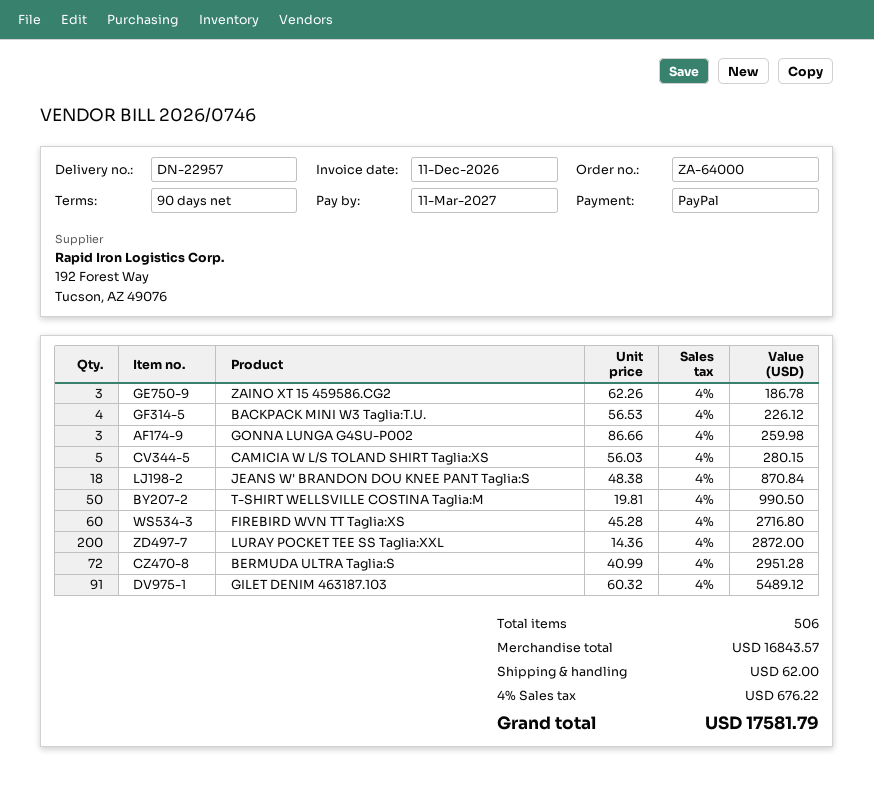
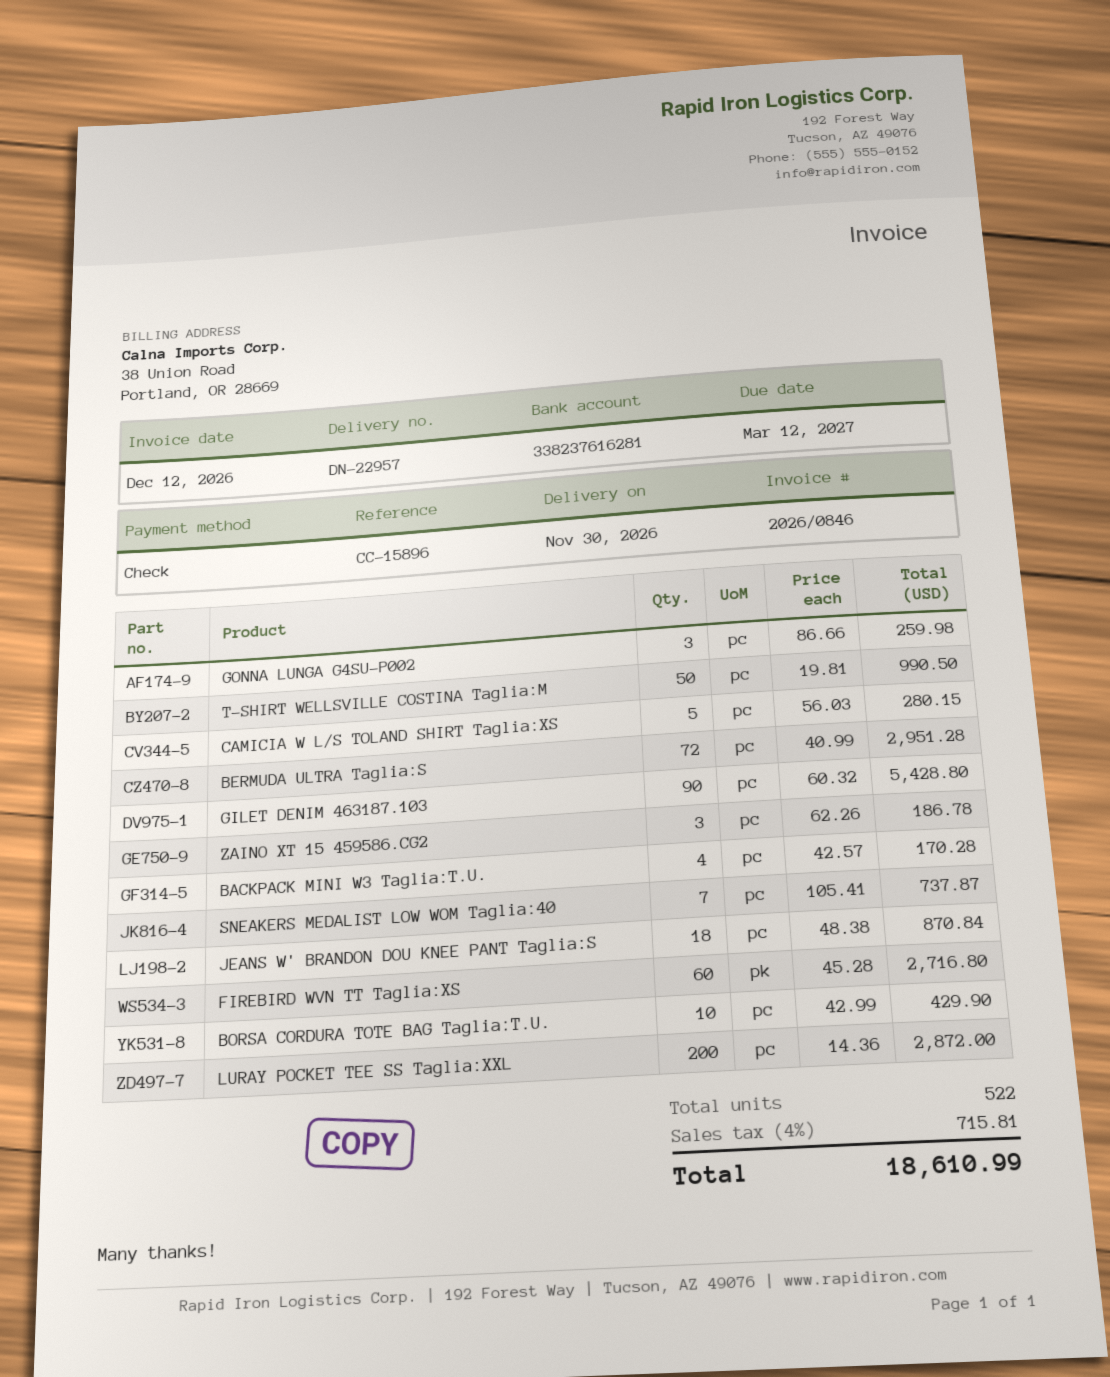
invoice number: 2026/0746 -> 2026/0846
invoice date: 2026-12-11 -> 2026-12-12
due date: 2027-03-11 -> 2027-03-12
payment method: PayPal -> cheque
BACKPACK MINI W3 Taglia:T.U.: 4 x 56.53 = 226.12 -> 4 x 42.57 = 170.28
GILET DENIM 463187.103: 91 x 60.32 = 5489.12 -> 90 x 60.32 = 5428.80
SNEAKERS MEDALIST LOW WOM Taglia:40: none -> 7 x 105.41 = 737.87
BORSA CORDURA TOTE BAG Taglia:T.U.: none -> 10 x 42.99 = 429.90
total quantity: 506 -> 522
shipping: 62.00 -> none
tax: 4% = 676.22 -> 4% = 715.81
total: 17581.79 -> 18610.99

